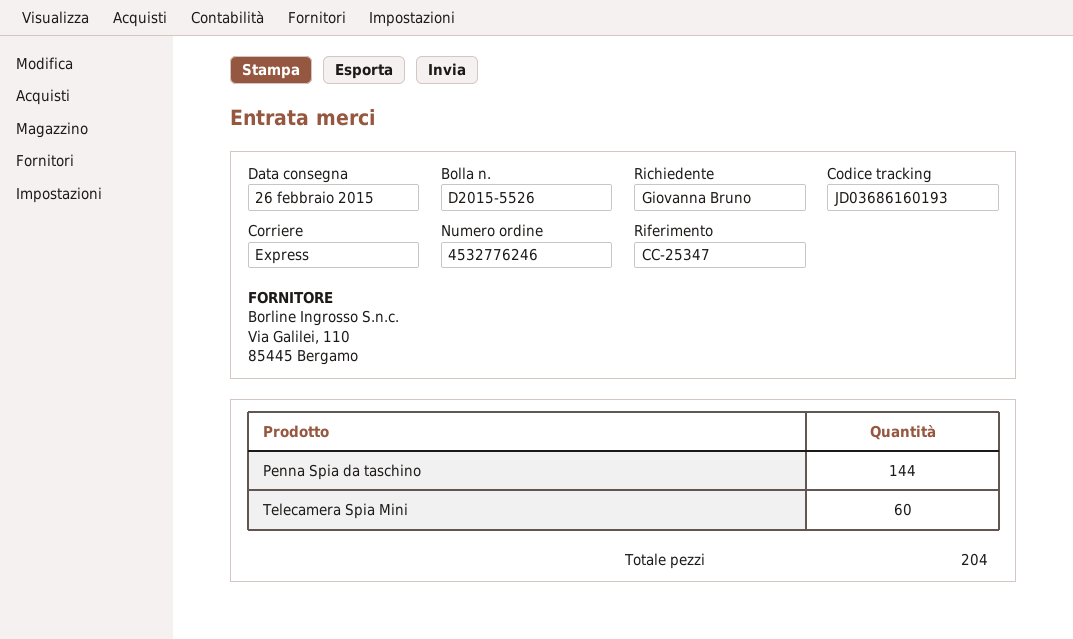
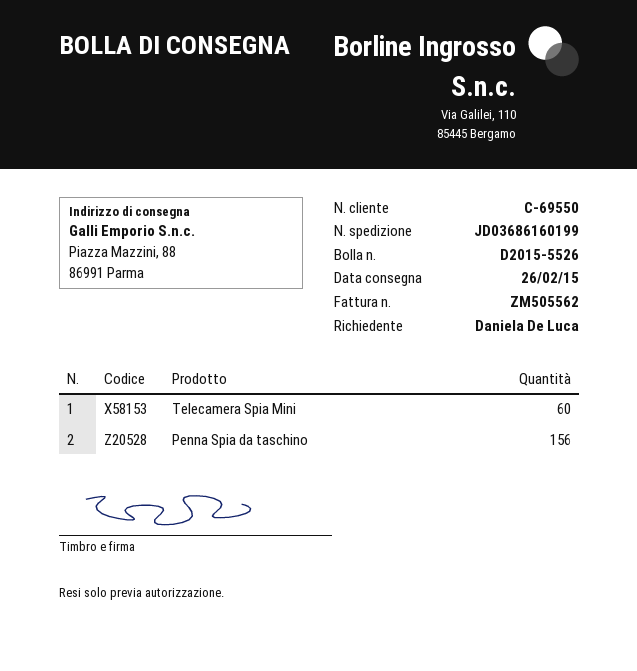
ordered by: Giovanna Bruno -> Daniela De Luca
tracking number: JD03686160193 -> JD03686160199
Penna Spia da taschino: 144 -> 156

